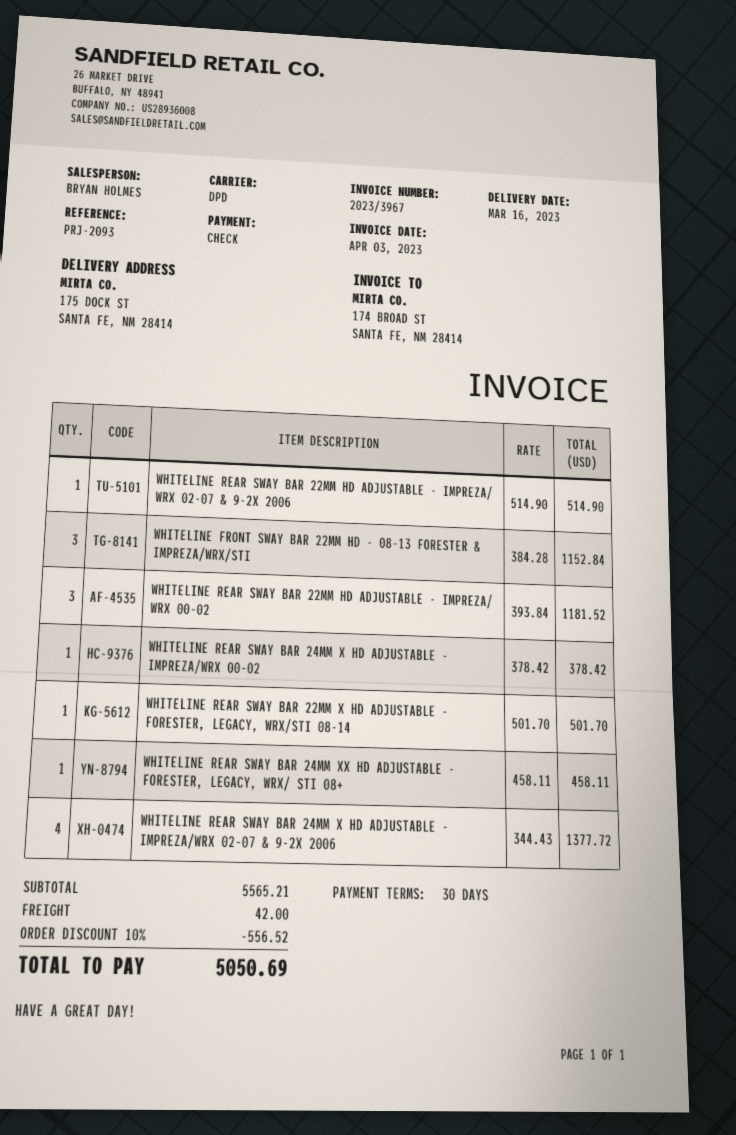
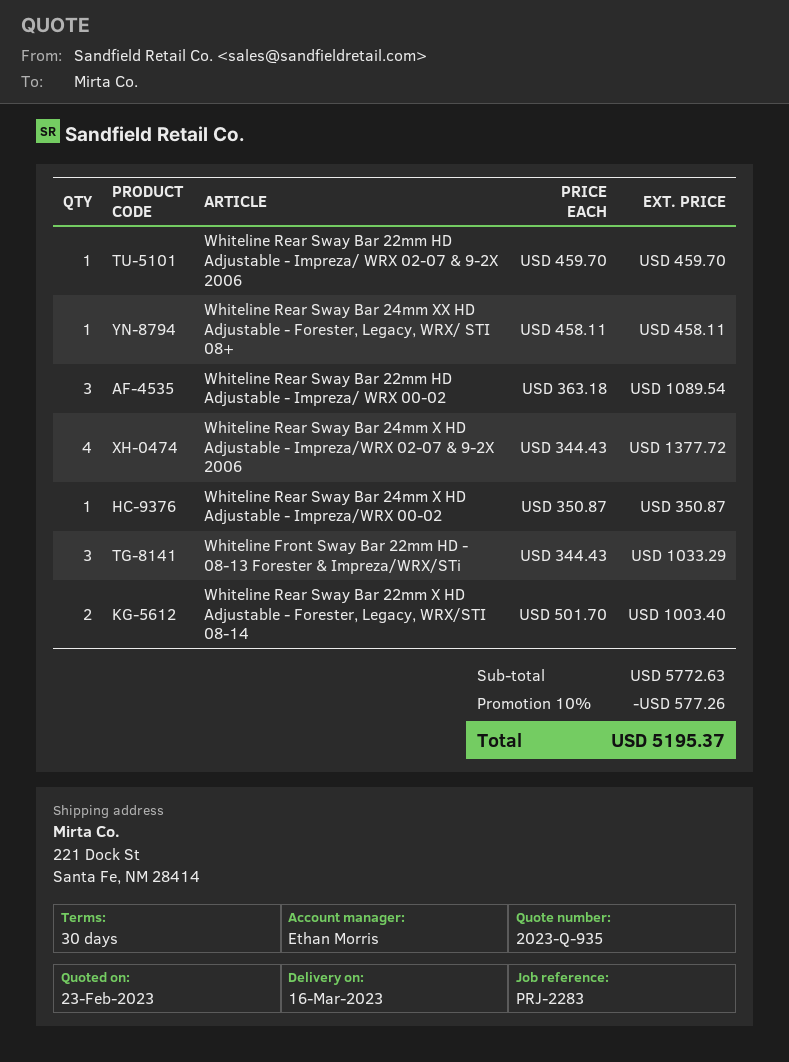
reference: PRJ-2093 -> PRJ-2283
sales rep: BRYAN HOLMES -> Ethan Morris
ship to: 175 DOCK ST, SANTA FE, NM 28414 -> 221 Dock St, Santa Fe, NM 28414
WHITELINE REAR SWAY BAR 22MM HD ADJUSTABLE - IMPREZA/ WRX 02-07 & 9-2X 2006: 1 x 514.90 = 514.90 -> 1 x 459.70 = 459.70
WHITELINE FRONT SWAY BAR 22MM HD - 08-13 FORESTER & IMPREZA/WRX/STI: 3 x 384.28 = 1152.84 -> 3 x 344.43 = 1033.29
WHITELINE REAR SWAY BAR 22MM HD ADJUSTABLE - IMPREZA/ WRX 00-02: 3 x 393.84 = 1181.52 -> 3 x 363.18 = 1089.54
WHITELINE REAR SWAY BAR 24MM X HD ADJUSTABLE - IMPREZA/WRX 00-02: 1 x 378.42 = 378.42 -> 1 x 350.87 = 350.87
WHITELINE REAR SWAY BAR 22MM X HD ADJUSTABLE - FORESTER, LEGACY, WRX/STI 08-14: 1 x 501.70 = 501.70 -> 2 x 501.70 = 1003.40
subtotal: 5565.21 -> 5772.63
discount: 10% = 556.52 -> 10% = 577.26
shipping: 42.00 -> none
total: 5050.69 -> 5195.37

